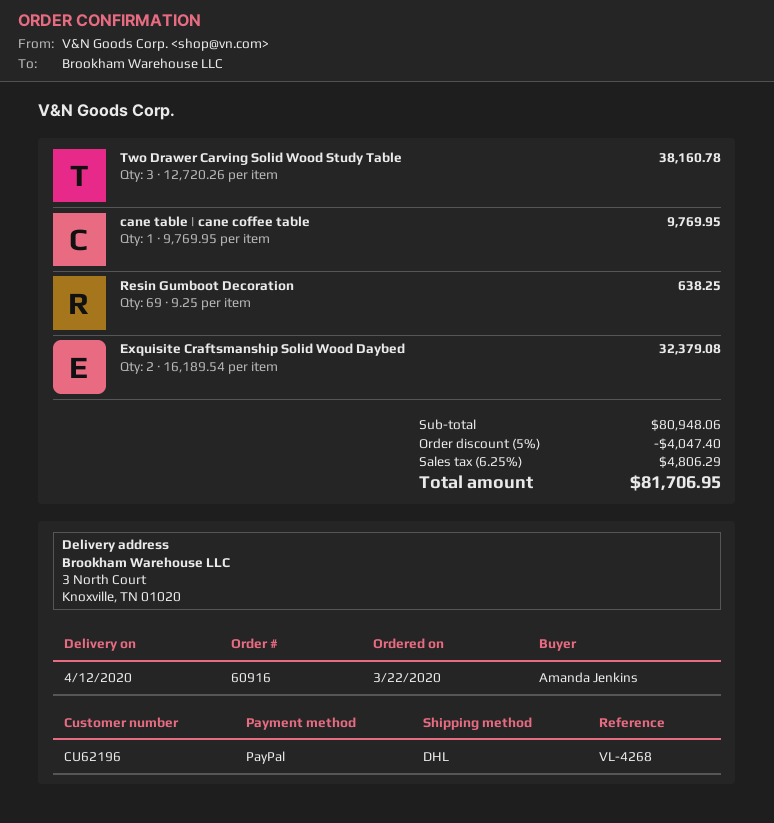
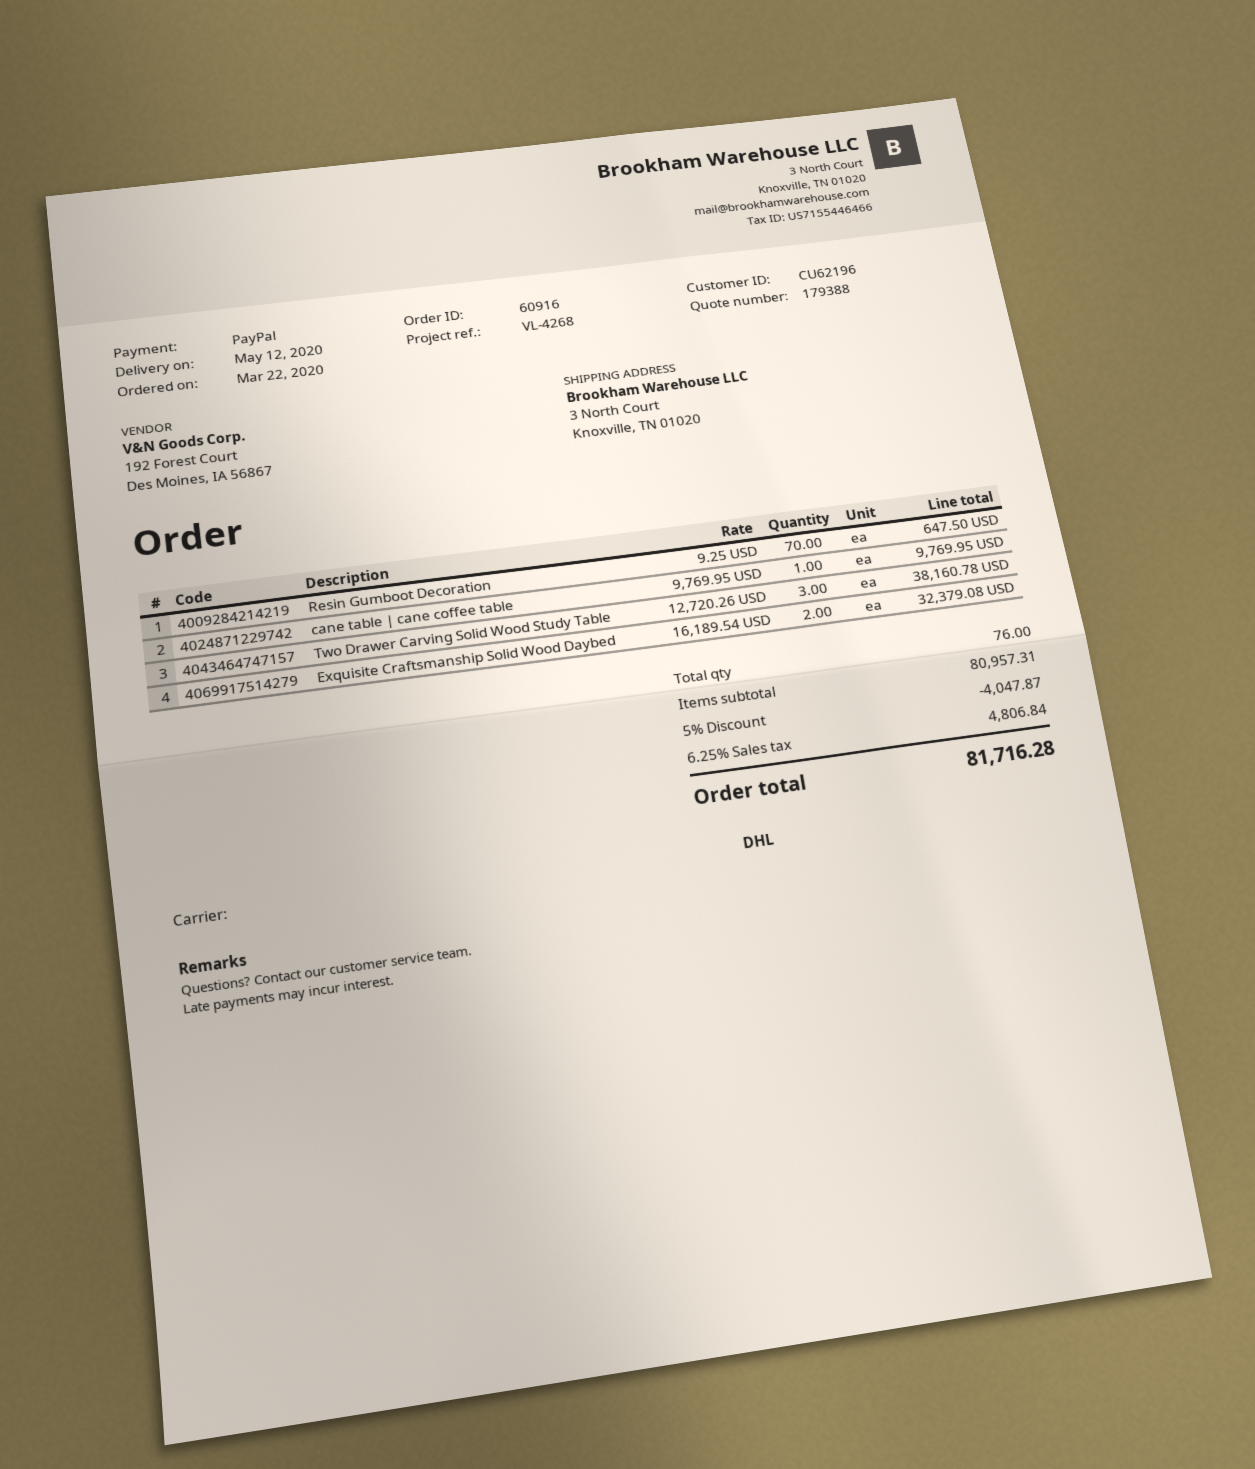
delivery date: 2020-04-12 -> 2020-05-12
Resin Gumboot Decoration: 69 x 9.25 = 638.25 -> 70 x 9.25 = 647.50
subtotal: 80948.06 -> 80957.31
discount: 5% = 4047.40 -> 5% = 4047.87
tax: 6.25% = 4806.29 -> 6.25% = 4806.84
total: 81706.95 -> 81716.28

